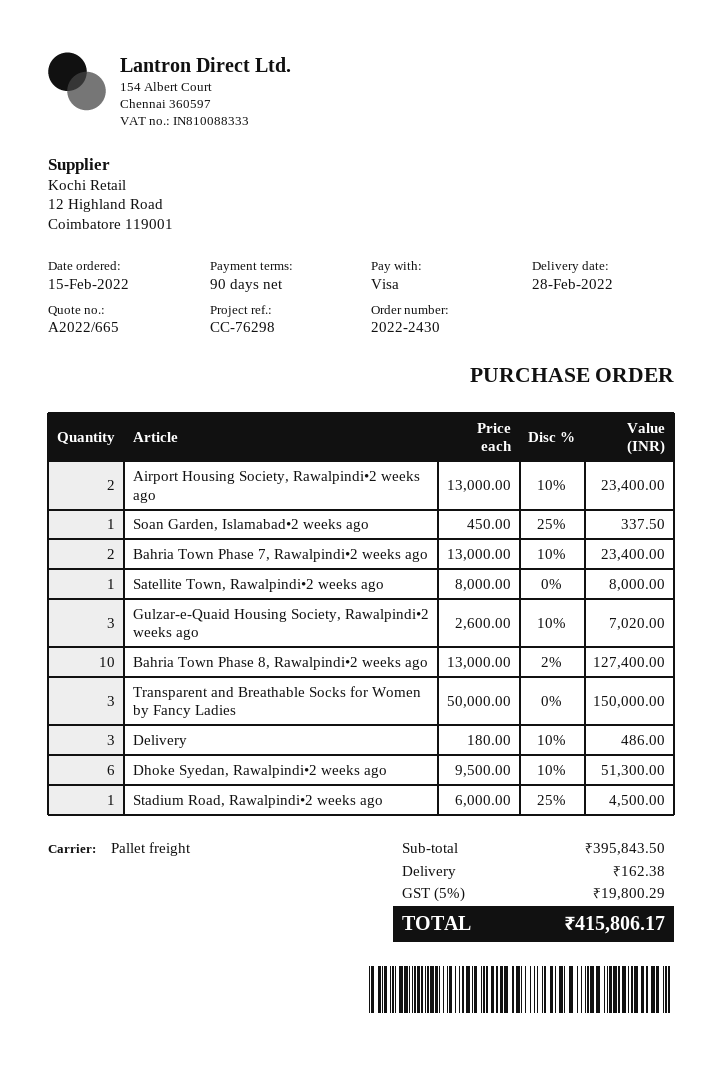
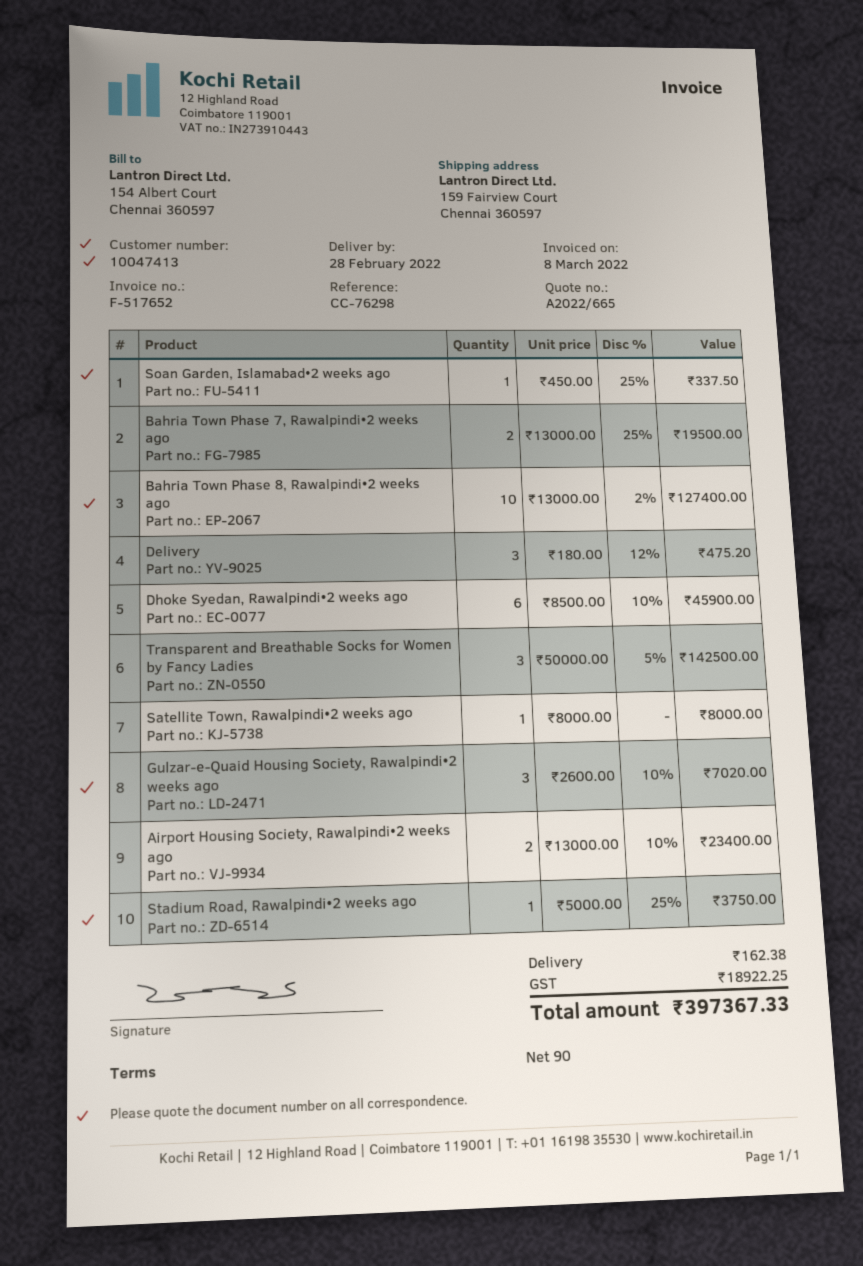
Bahria Town Phase 7, Rawalpindi•2 weeks ago: 2 x 13000.00 - 10% = 23400.00 -> 2 x 13000.00 - 25% = 19500.00
Transparent and Breathable Socks for Women by Fancy Ladies: 3 x 50000.00 = 150000.00 -> 3 x 50000.00 - 5% = 142500.00
Delivery: 3 x 180.00 - 10% = 486.00 -> 3 x 180.00 - 12% = 475.20
Dhoke Syedan, Rawalpindi•2 weeks ago: 6 x 9500.00 - 10% = 51300.00 -> 6 x 8500.00 - 10% = 45900.00
Stadium Road, Rawalpindi•2 weeks ago: 1 x 6000.00 - 25% = 4500.00 -> 1 x 5000.00 - 25% = 3750.00
tax: 19800.29 -> 18922.25
total: 415806.17 -> 397367.33

